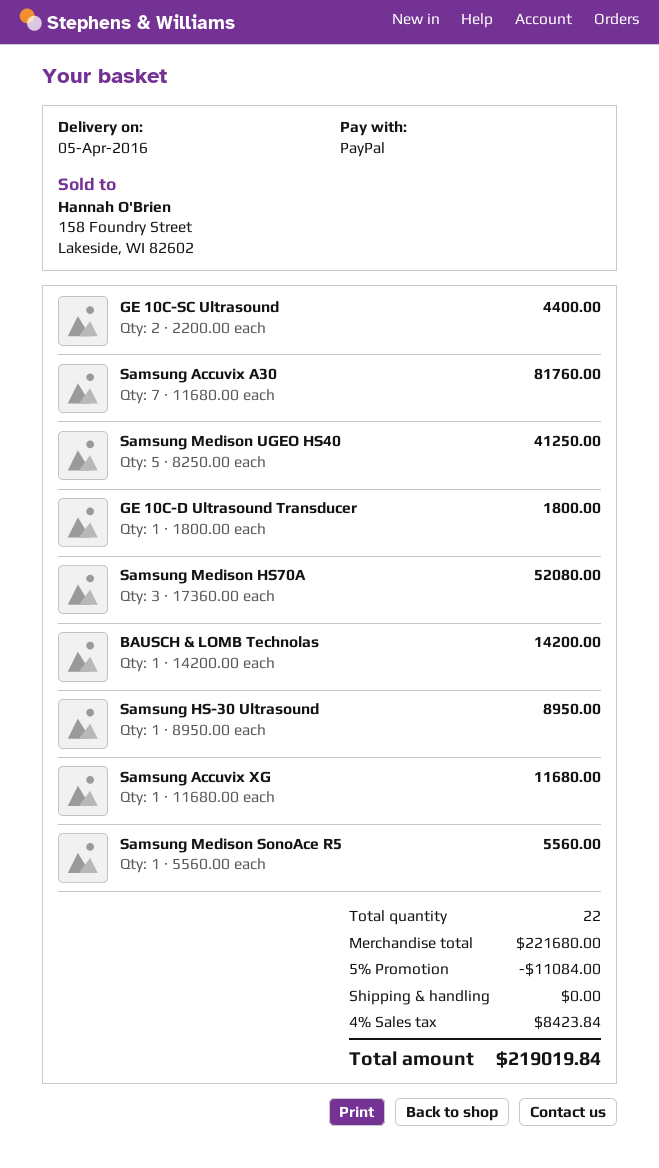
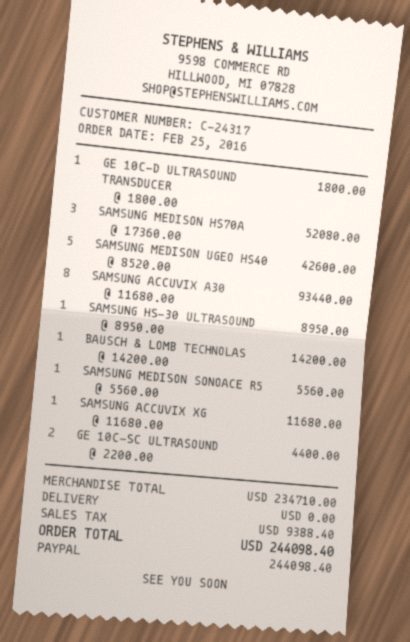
Samsung Accuvix A30: 7 x 11680.00 = 81760.00 -> 8 x 11680.00 = 93440.00
Samsung Medison UGEO HS40: 5 x 8250.00 = 41250.00 -> 5 x 8520.00 = 42600.00
subtotal: 221680.00 -> 234710.00
discount: 5% = 11084.00 -> none
tax: 8423.84 -> 9388.40
total: 219019.84 -> 244098.40

